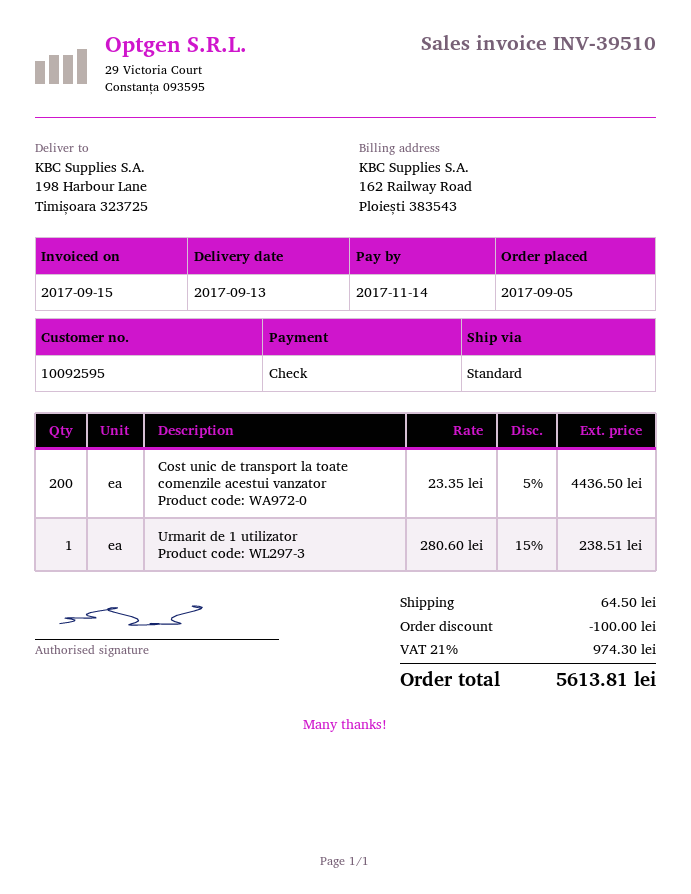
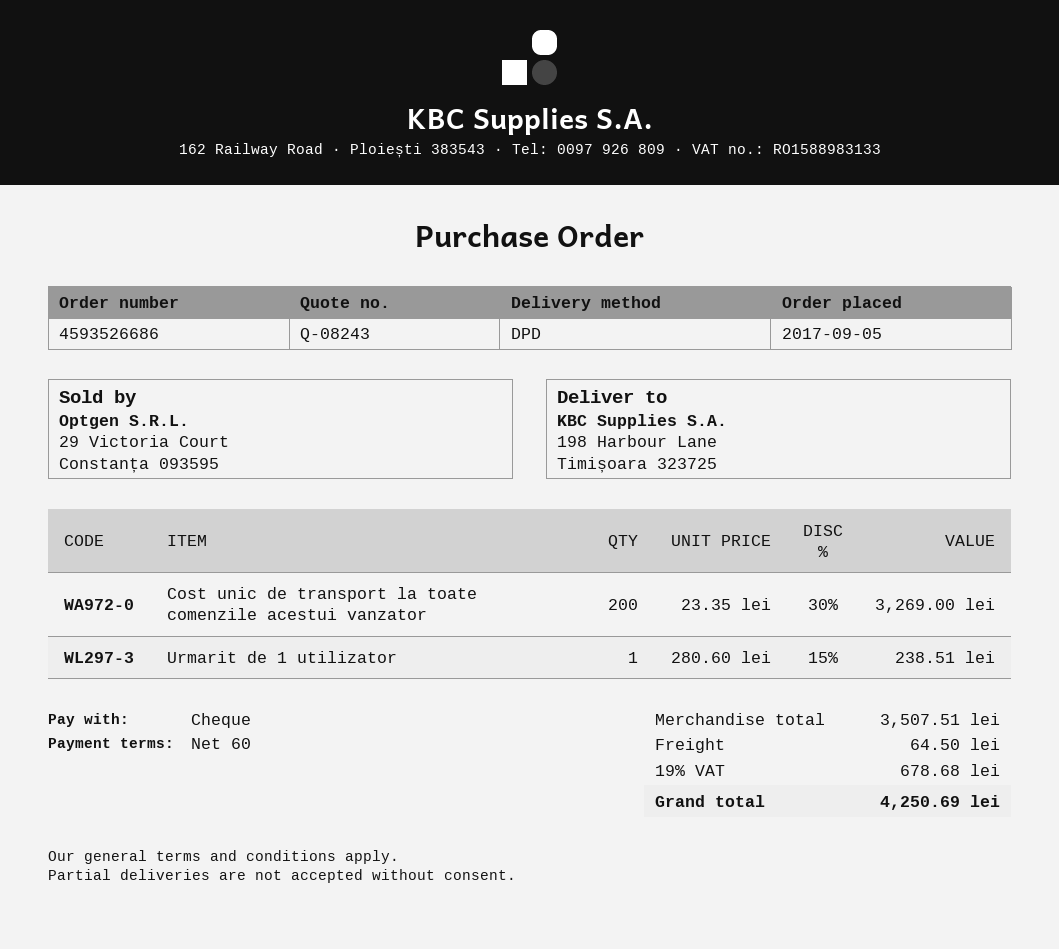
shipping method: standard -> DPD
Cost unic de transport la toate comenzile acestui vanzator: 200 x 23.35 - 5% = 4436.50 -> 200 x 23.35 - 30% = 3269.00
discount: 100.00 -> none
tax: 21% = 974.30 -> 19% = 678.68
total: 5613.81 -> 4250.69

